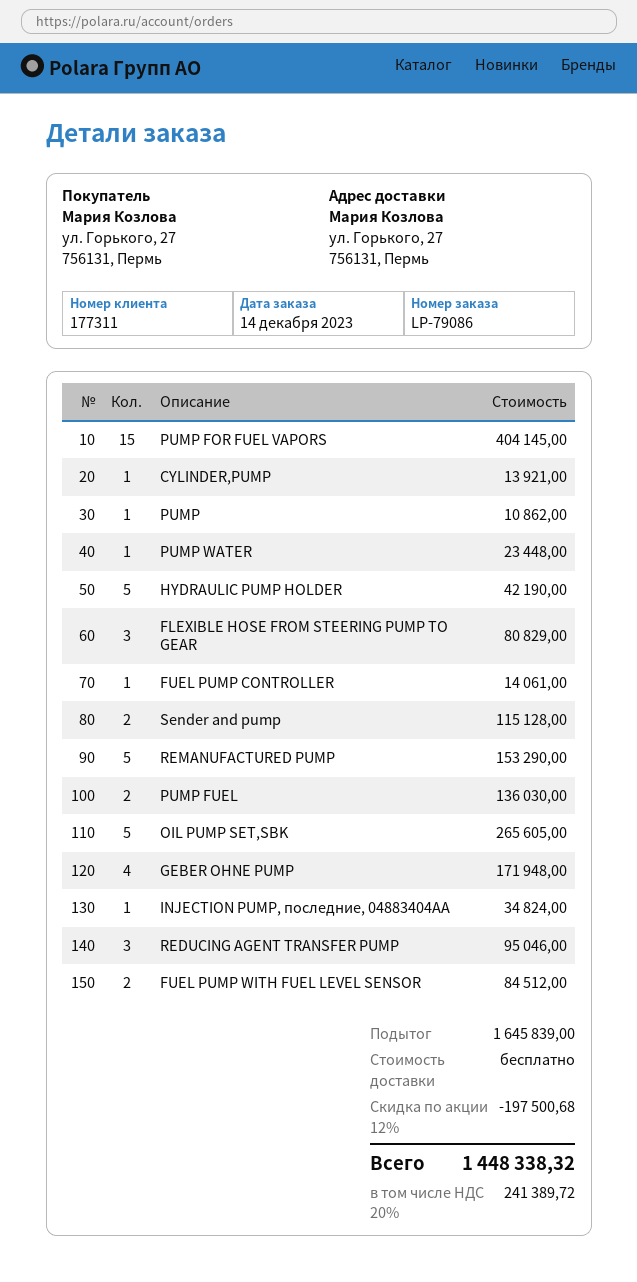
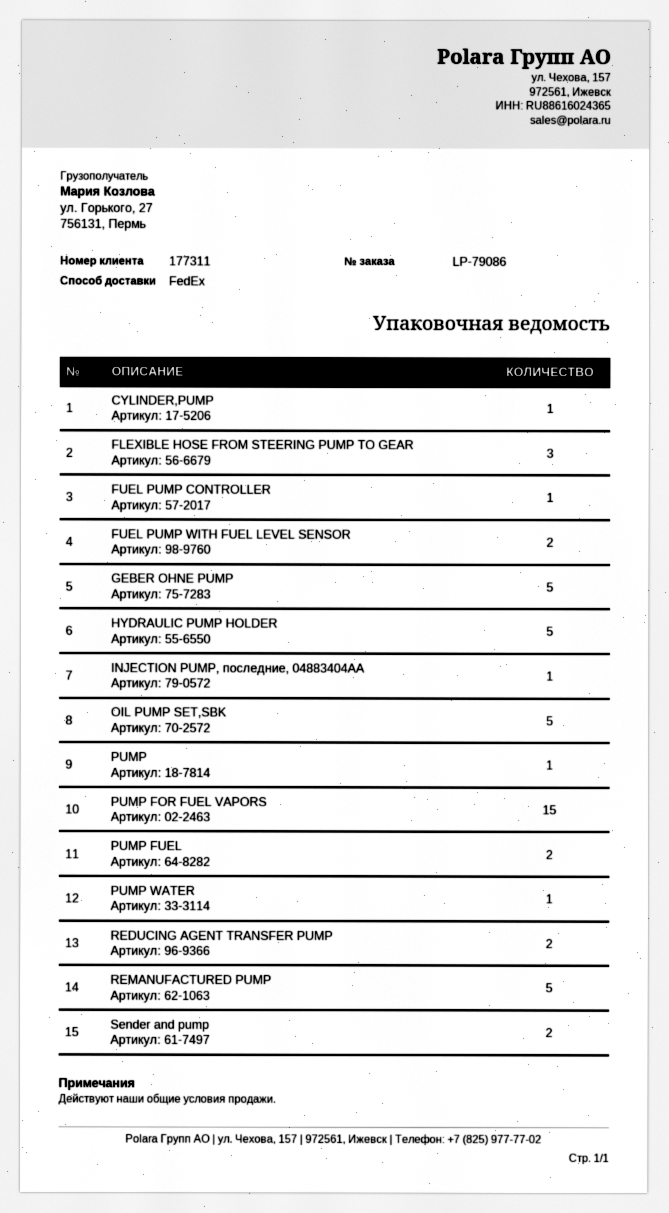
GEBER OHNE PUMP: 4 -> 5
REDUCING AGENT TRANSFER PUMP: 3 -> 2

